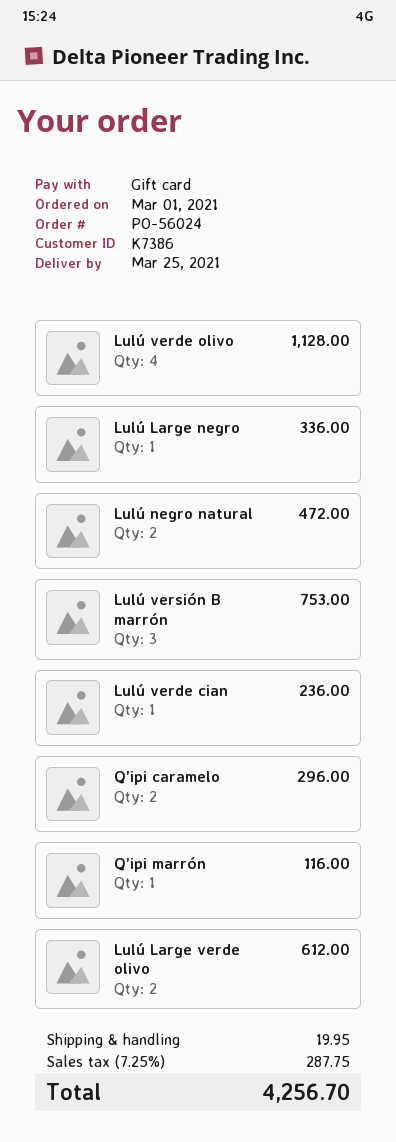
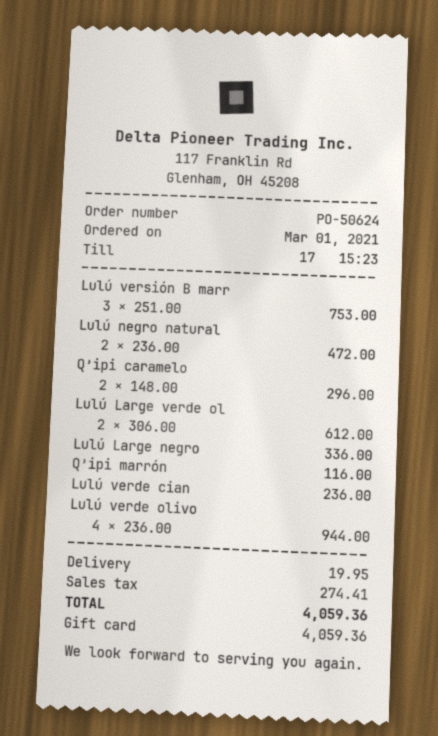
order number: PO-56024 -> PO-50624
Lulú verde olivo: 4 for 1128.00 -> 4 for 944.00
tax: 287.75 -> 274.41
total: 4256.70 -> 4059.36

